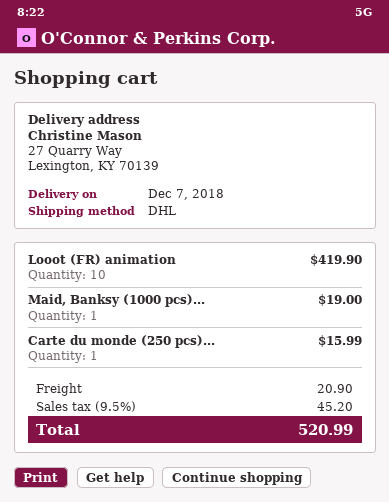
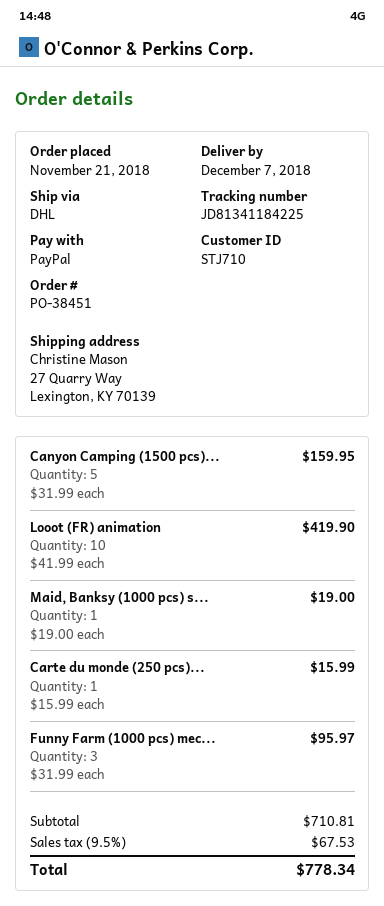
Canyon Camping (1500 pcs)...: none -> 5 for 159.95
Funny Farm (1000 pcs) mec...: none -> 3 for 95.97
shipping: 20.90 -> none
tax: 9.5% = 45.20 -> 9.5% = 67.53
total: 520.99 -> 778.34

